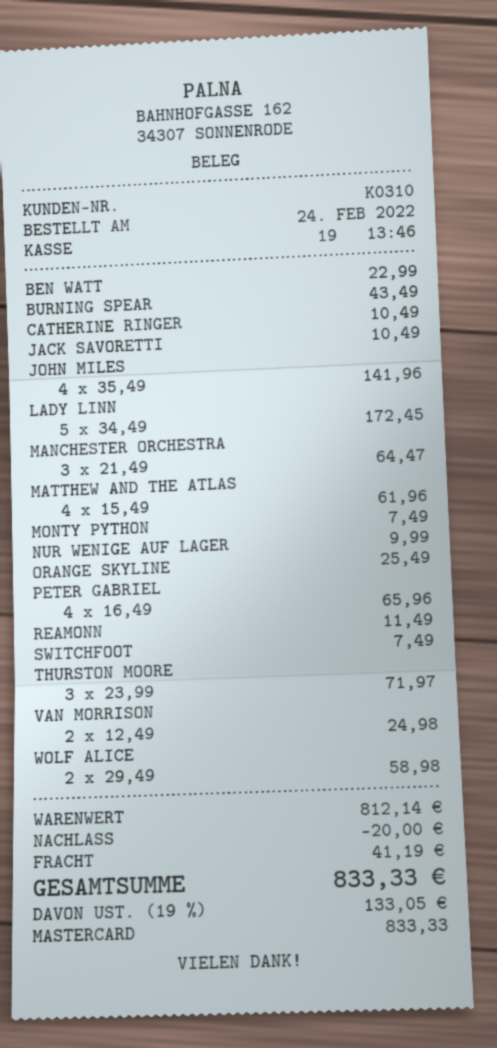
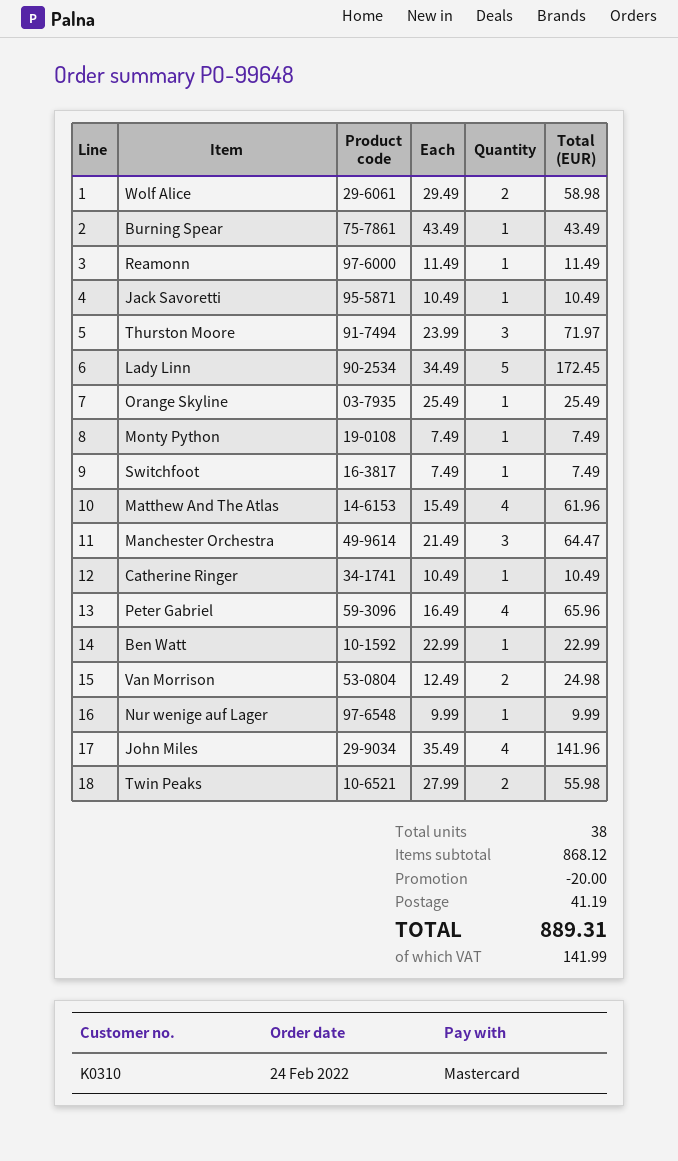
Twin Peaks: none -> 2 x 27.99 = 55.98
subtotal: 812.14 -> 868.12
tax: 133.05 -> 141.99
total: 833.33 -> 889.31

